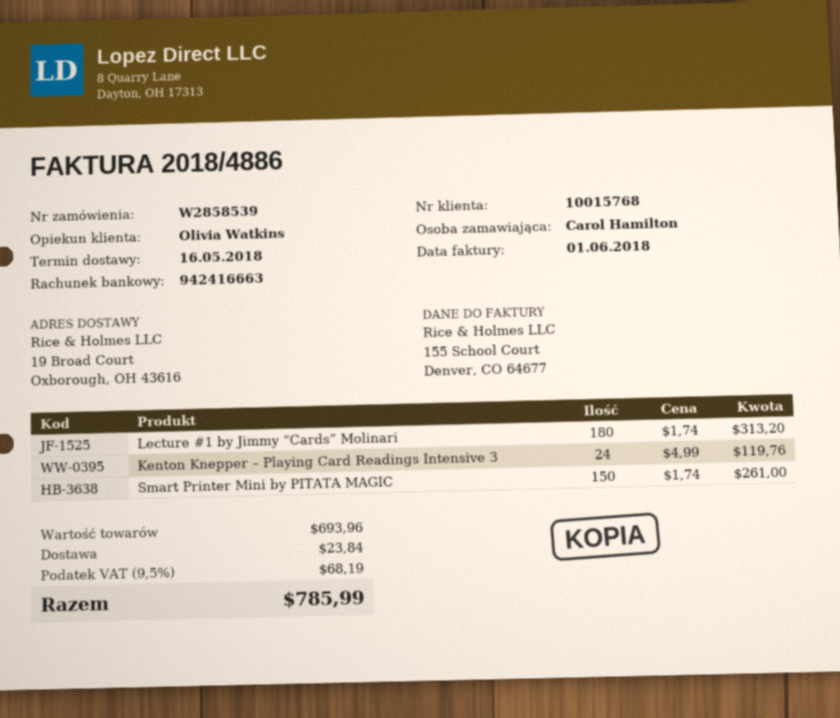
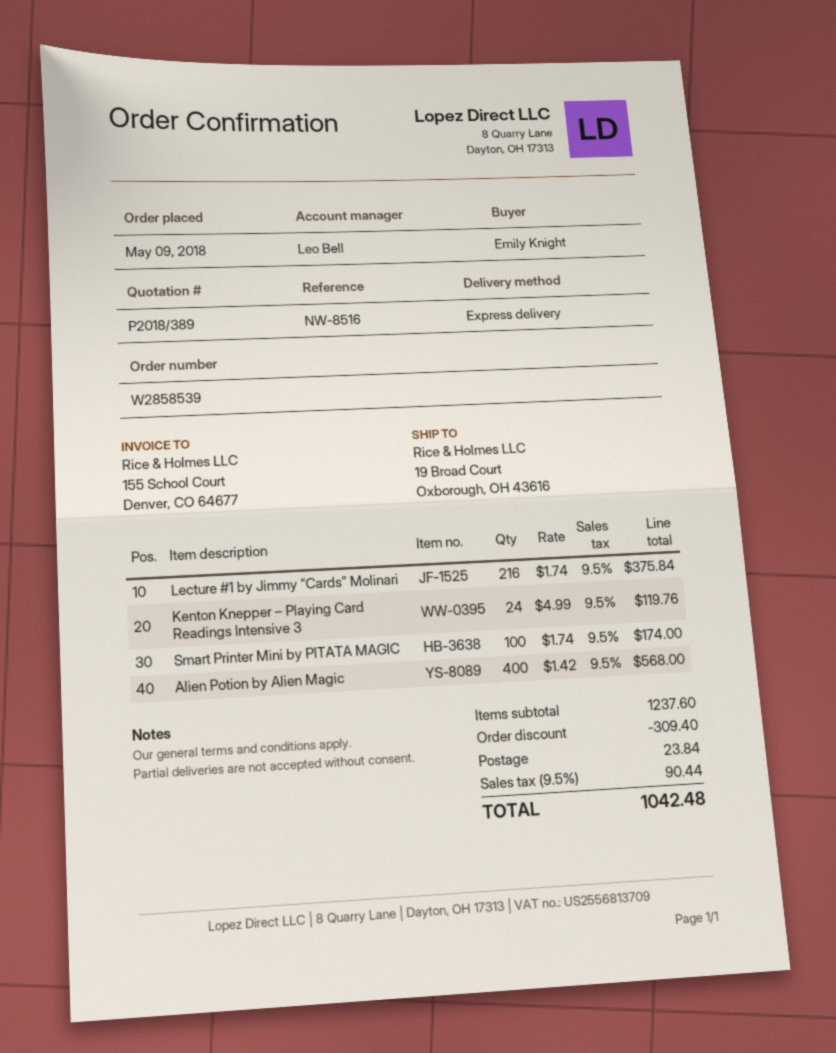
ordered by: Carol Hamilton -> Emily Knight
sales rep: Olivia Watkins -> Leo Bell
Lecture #1 by Jimmy “Cards” Molinari: 180 x 1.74 = 313.20 -> 216 x 1.74 = 375.84
Smart Printer Mini by PITATA MAGIC: 150 x 1.74 = 261.00 -> 100 x 1.74 = 174.00
Alien Potion by Alien Magic: none -> 400 x 1.42 = 568.00
subtotal: 693.96 -> 1237.60
discount: none -> 309.40
tax: 9.5% = 68.19 -> 9.5% = 90.44
total: 785.99 -> 1042.48

